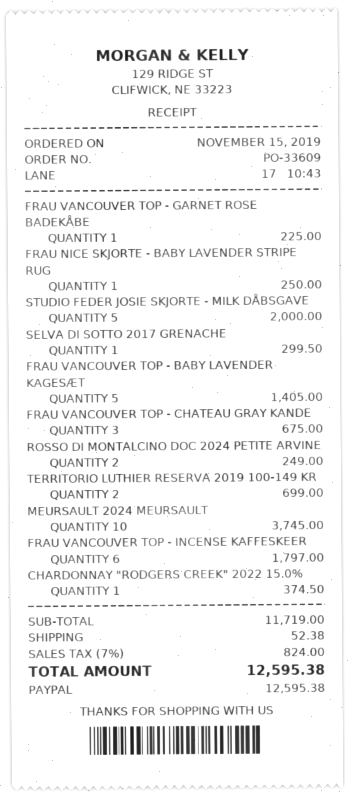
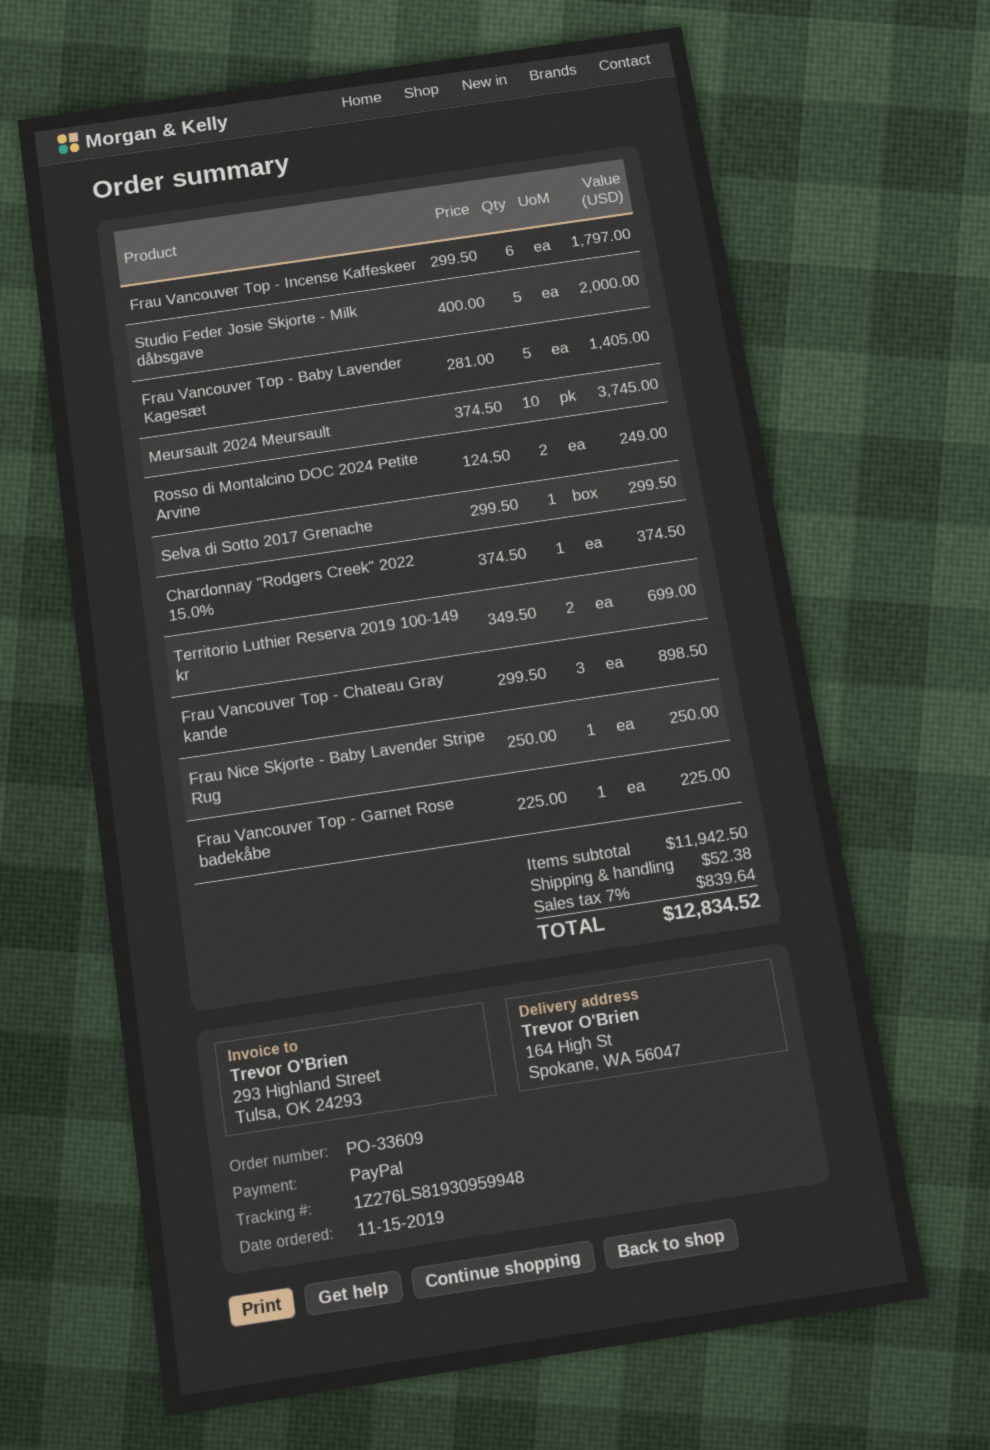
FRAU VANCOUVER TOP - CHATEAU GRAY KANDE: 3 for 675.00 -> 3 for 898.50
subtotal: 11719.00 -> 11942.50
tax: 7% = 824.00 -> 7% = 839.64
total: 12595.38 -> 12834.52

